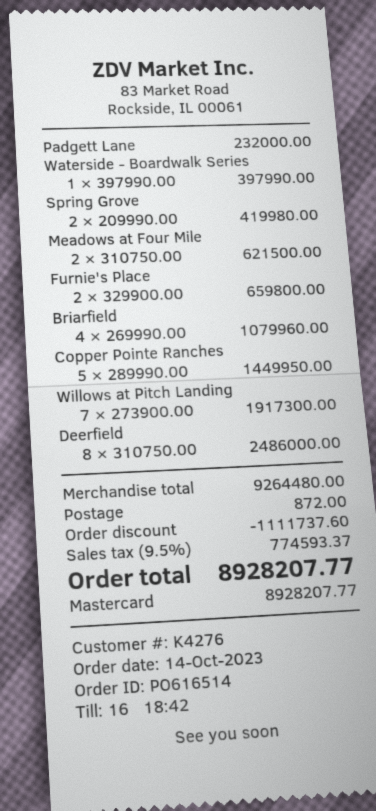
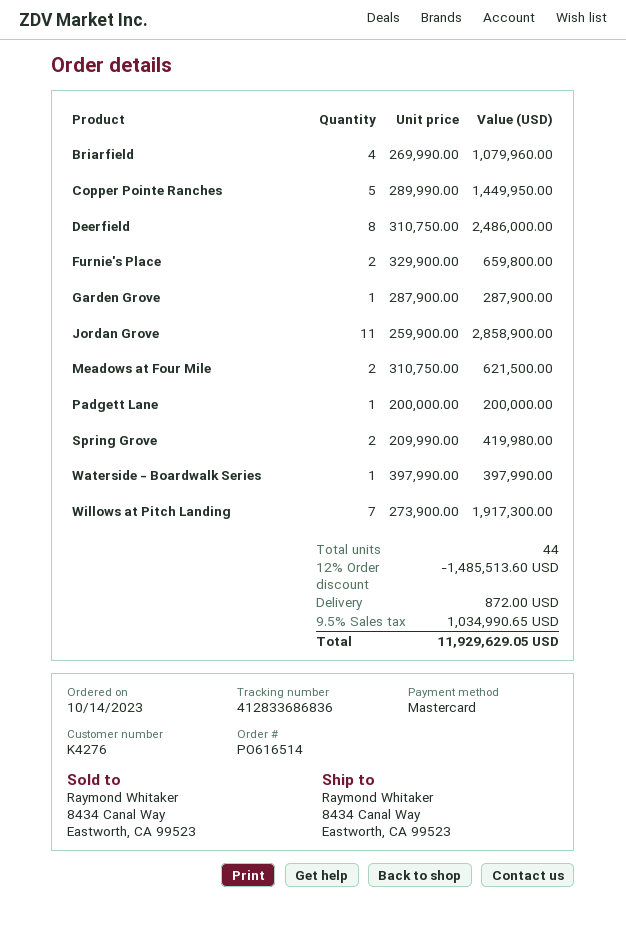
Padgett Lane: 1 x 232000.00 = 232000.00 -> 1 x 200000.00 = 200000.00
Garden Grove: none -> 1 x 287900.00 = 287900.00
Jordan Grove: none -> 11 x 259900.00 = 2858900.00
discount: 1111737.60 -> 1485513.60
tax: 9.5% = 774593.37 -> 9.5% = 1034990.65
total: 8928207.77 -> 11929629.05

